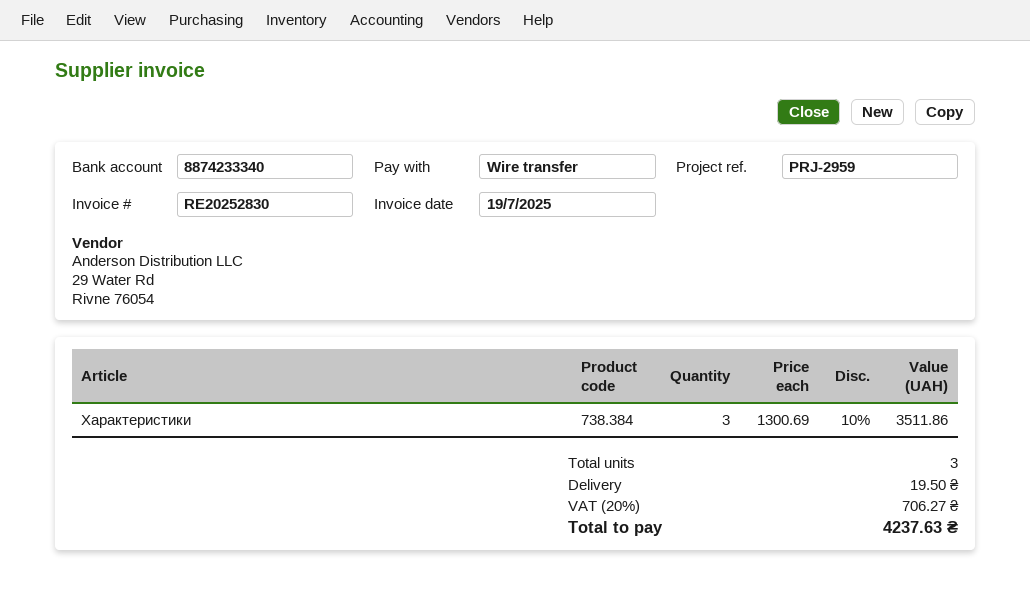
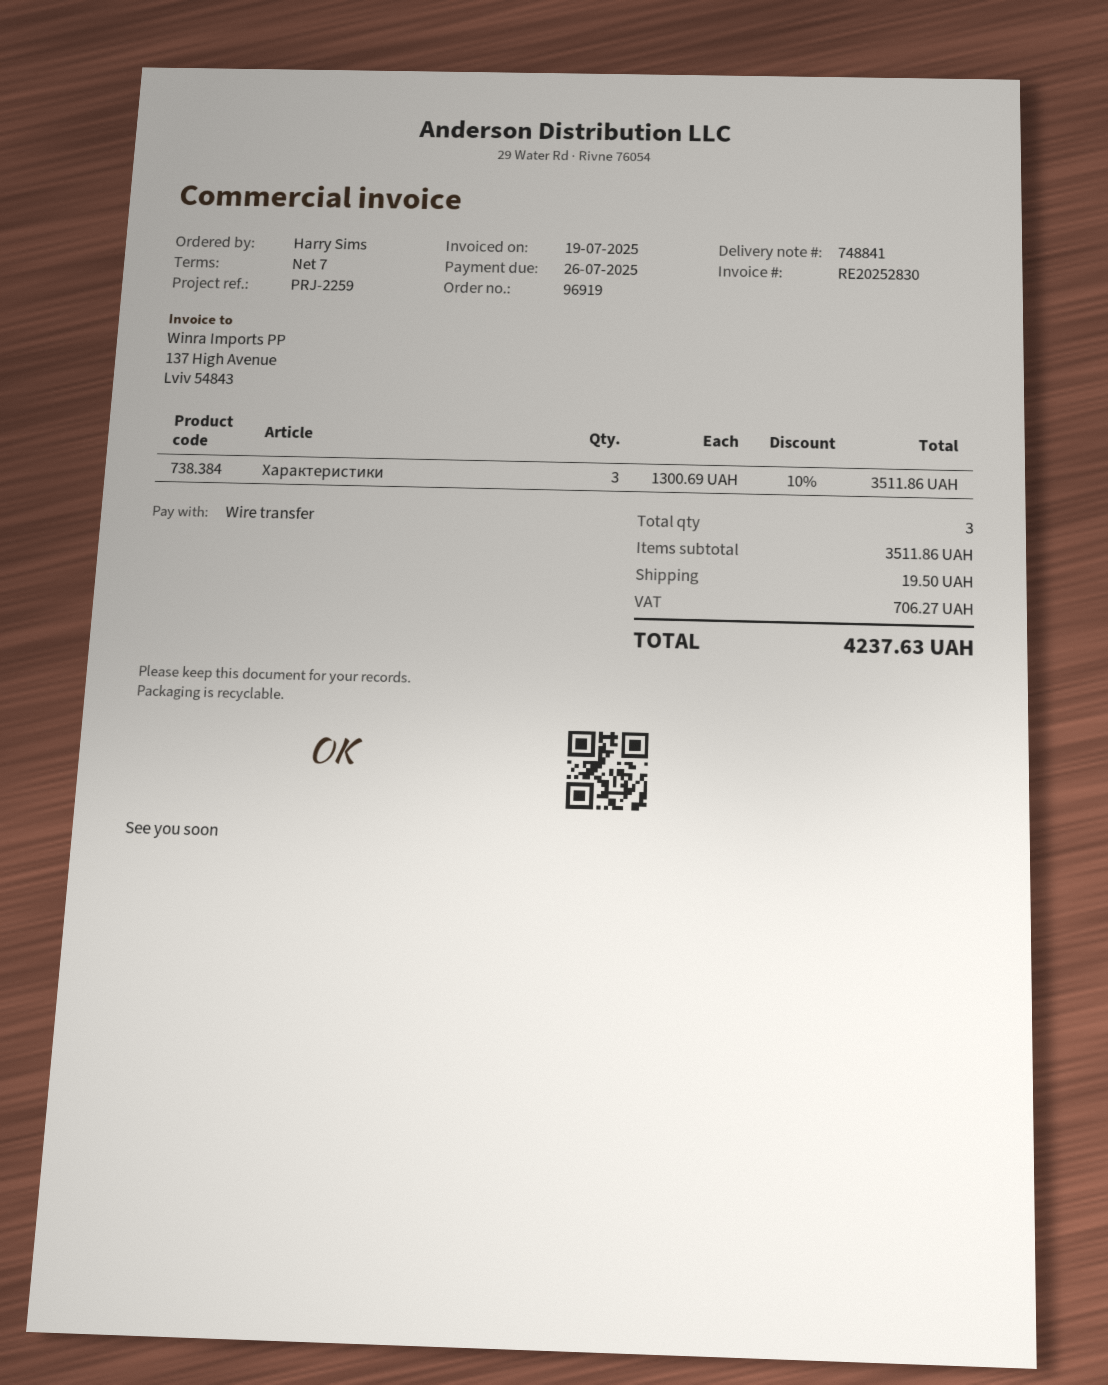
reference: PRJ-2959 -> PRJ-2259

